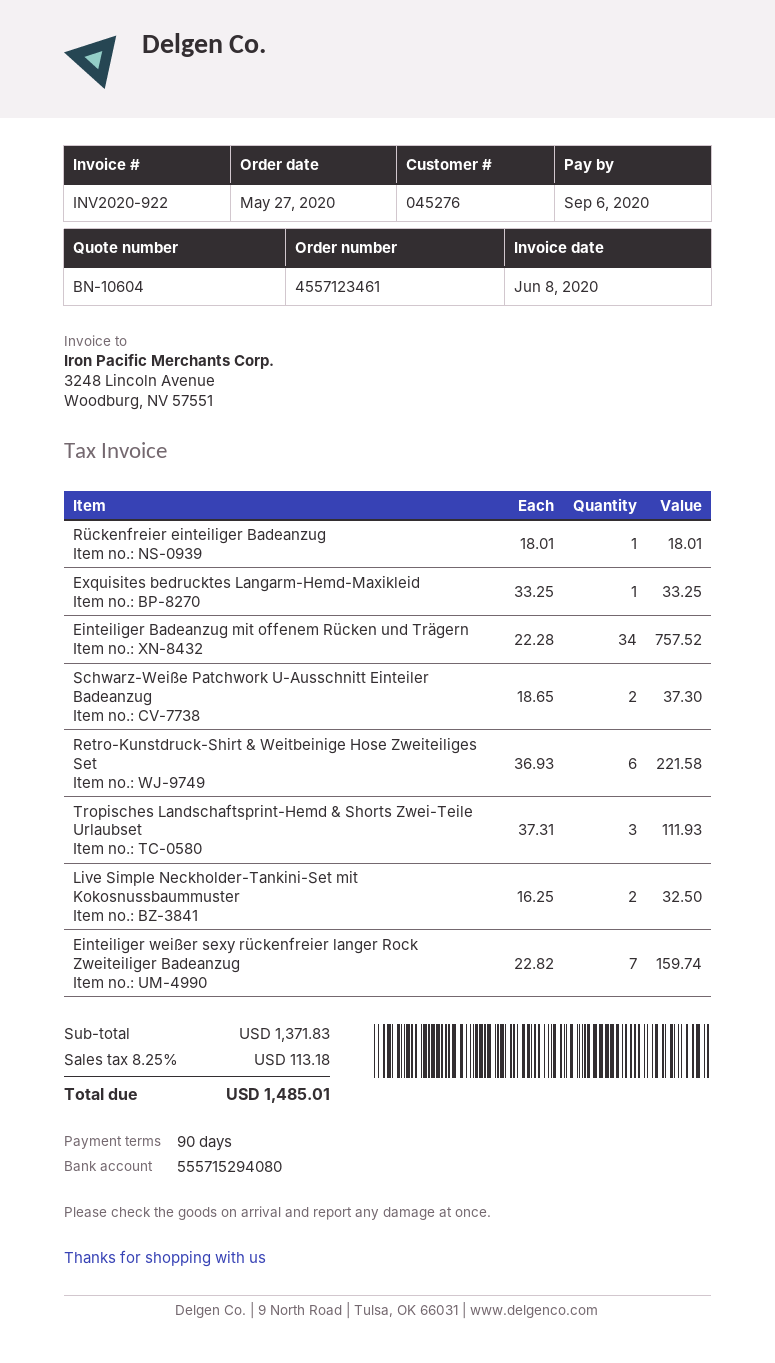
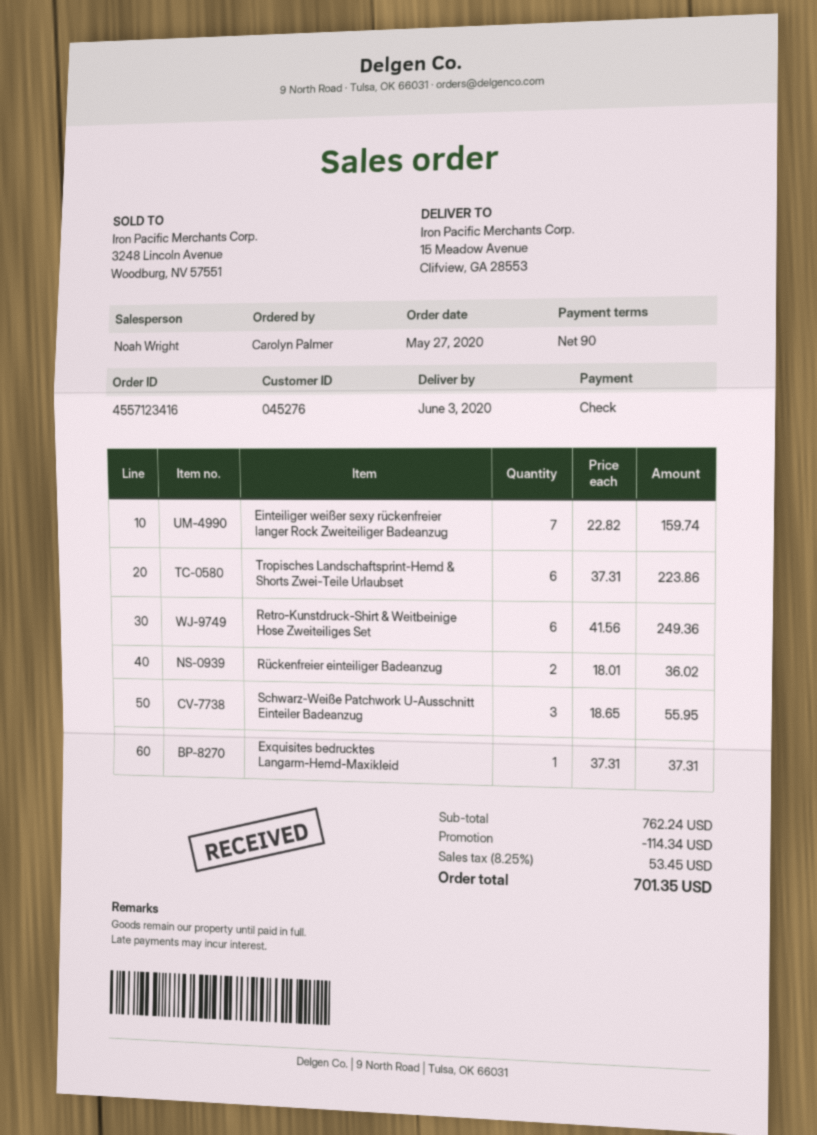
order number: 4557123461 -> 4557123416
Rückenfreier einteiliger Badeanzug: 1 x 18.01 = 18.01 -> 2 x 18.01 = 36.02
Exquisites bedrucktes Langarm-Hemd-Maxikleid: 1 x 33.25 = 33.25 -> 1 x 37.31 = 37.31
Einteiliger Badeanzug mit offenem Rücken und Trägern: 34 x 22.28 = 757.52 -> none
Schwarz-Weiße Patchwork U-Ausschnitt Einteiler Badeanzug: 2 x 18.65 = 37.30 -> 3 x 18.65 = 55.95
Retro-Kunstdruck-Shirt & Weitbeinige Hose Zweiteiliges Set: 6 x 36.93 = 221.58 -> 6 x 41.56 = 249.36
Tropisches Landschaftsprint-Hemd & Shorts Zwei-Teile Urlaubset: 3 x 37.31 = 111.93 -> 6 x 37.31 = 223.86
Live Simple Neckholder-Tankini-Set mit Kokosnussbaummuster: 2 x 16.25 = 32.50 -> none
subtotal: 1371.83 -> 762.24
discount: none -> 114.34
tax: 8.25% = 113.18 -> 8.25% = 53.45
total: 1485.01 -> 701.35

